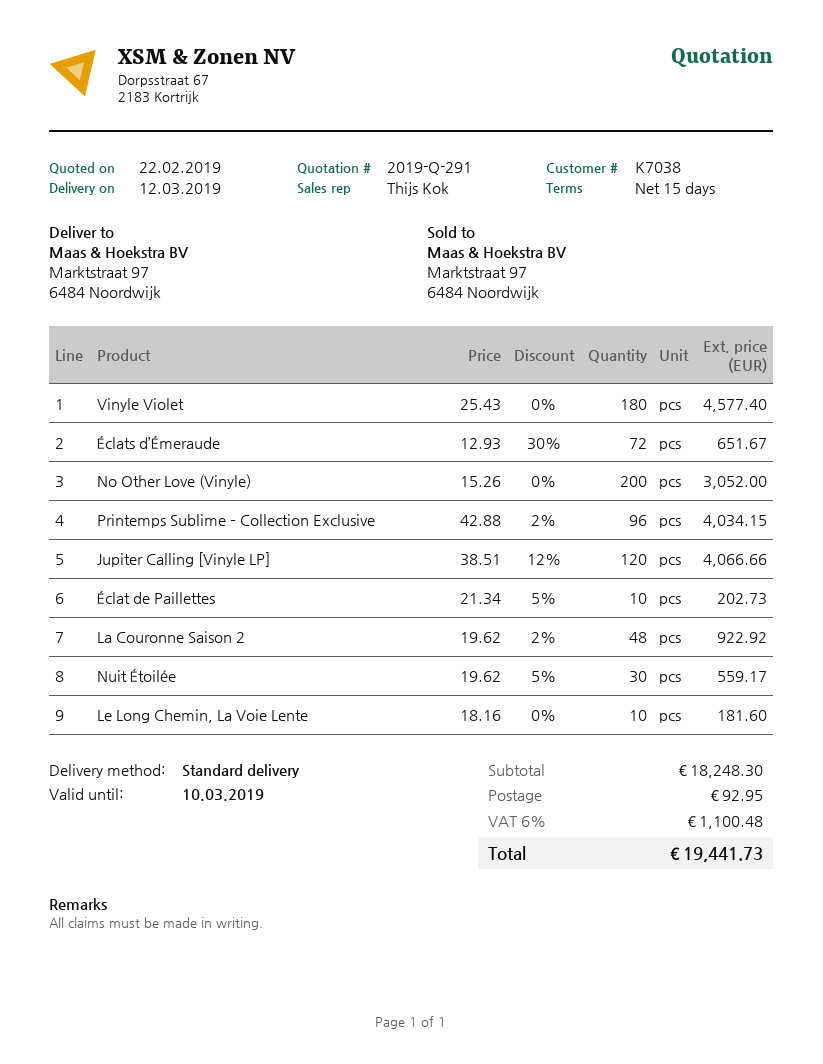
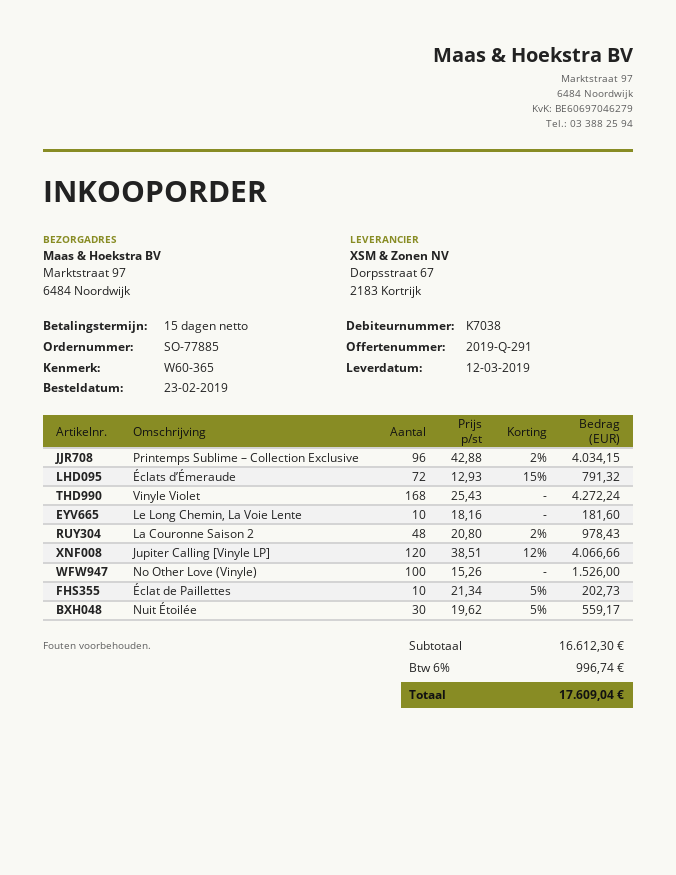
Vinyle Violet: 180 x 25.43 = 4577.40 -> 168 x 25.43 = 4272.24
Éclats d’Émeraude: 72 x 12.93 - 30% = 651.67 -> 72 x 12.93 - 15% = 791.32
No Other Love (Vinyle): 200 x 15.26 = 3052.00 -> 100 x 15.26 = 1526.00
La Couronne Saison 2: 48 x 19.62 - 2% = 922.92 -> 48 x 20.80 - 2% = 978.43
subtotal: 18248.30 -> 16612.30
shipping: 92.95 -> none
tax: 6% = 1100.48 -> 6% = 996.74
total: 19441.73 -> 17609.04

